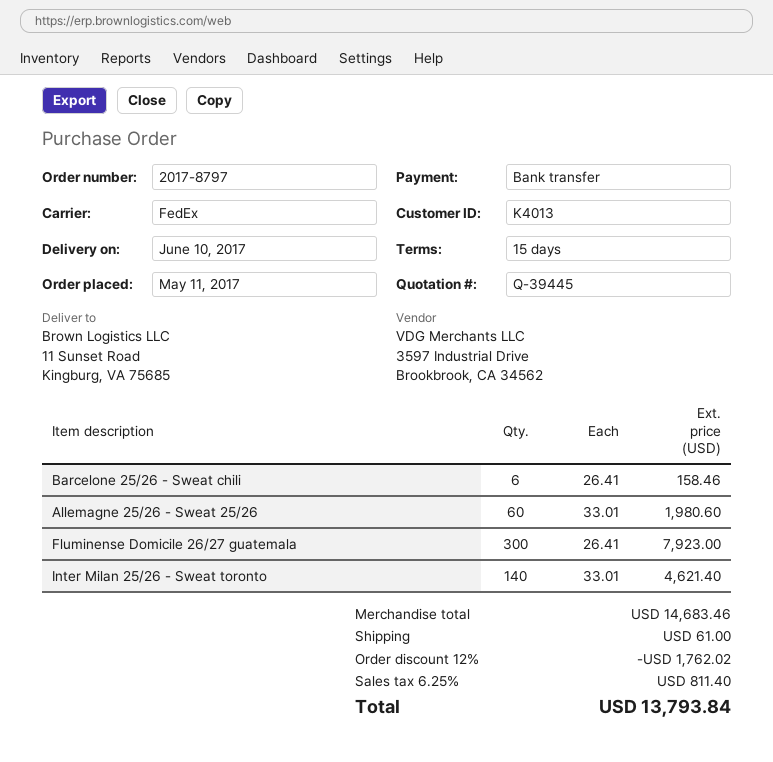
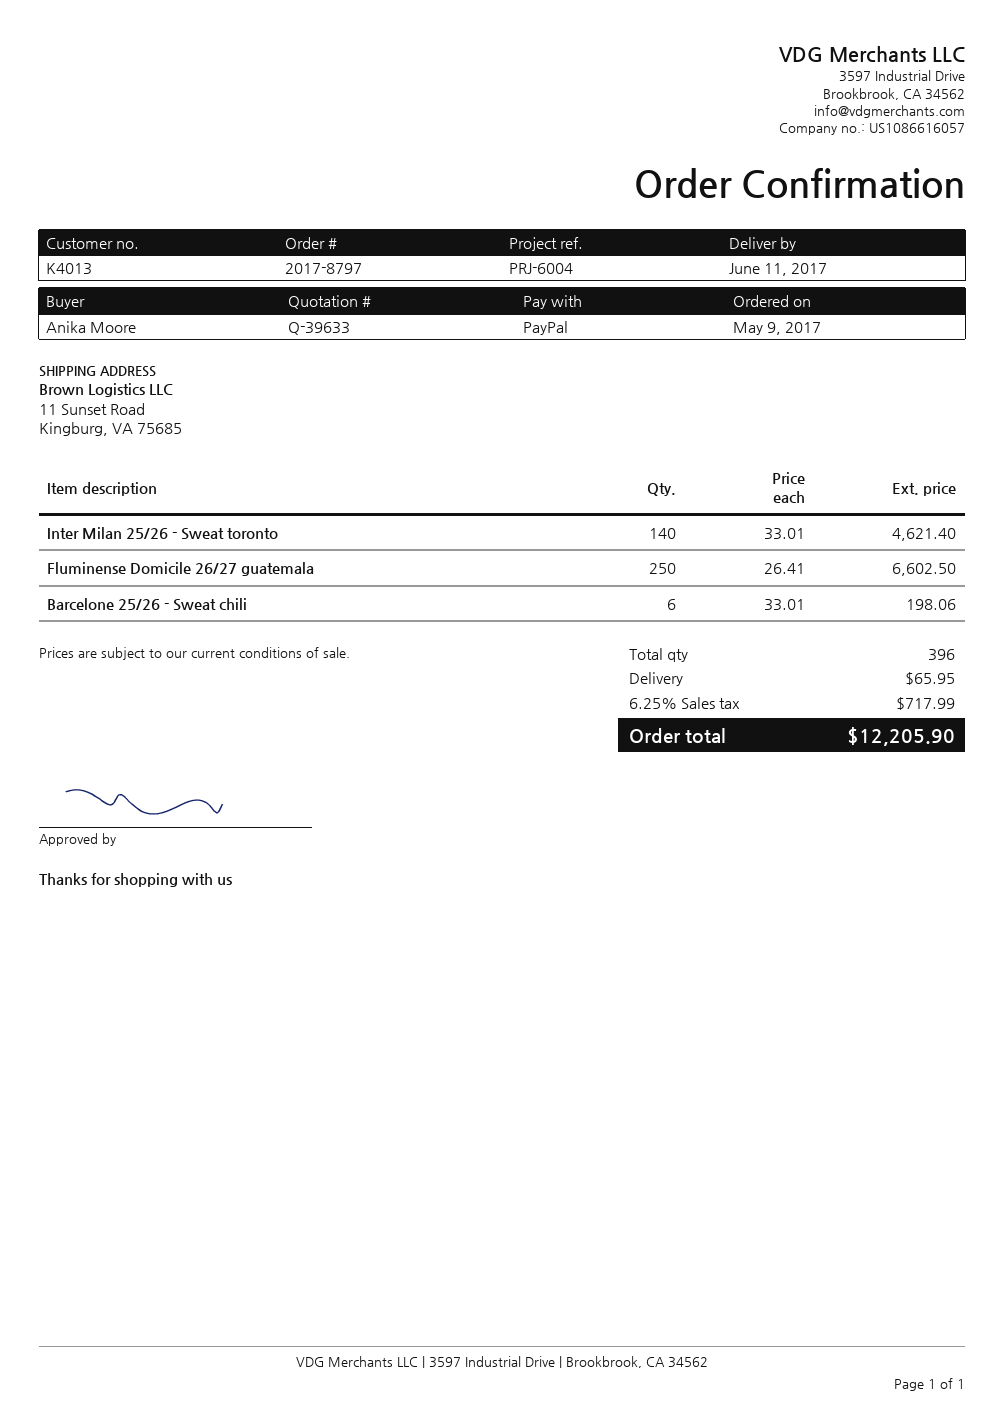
quote number: Q-39445 -> Q-39633
order date: 2017-05-11 -> 2017-05-09
delivery date: 2017-06-10 -> 2017-06-11
payment method: bank transfer -> PayPal
Barcelone 25/26 - Sweat chili: 6 x 26.41 = 158.46 -> 6 x 33.01 = 198.06
Allemagne 25/26 - Sweat 25/26: 60 x 33.01 = 1980.60 -> none
Fluminense Domicile 26/27 guatemala: 300 x 26.41 = 7923.00 -> 250 x 26.41 = 6602.50
discount: 12% = 1762.02 -> none
shipping: 61.00 -> 65.95
tax: 6.25% = 811.40 -> 6.25% = 717.99
total: 13793.84 -> 12205.90

